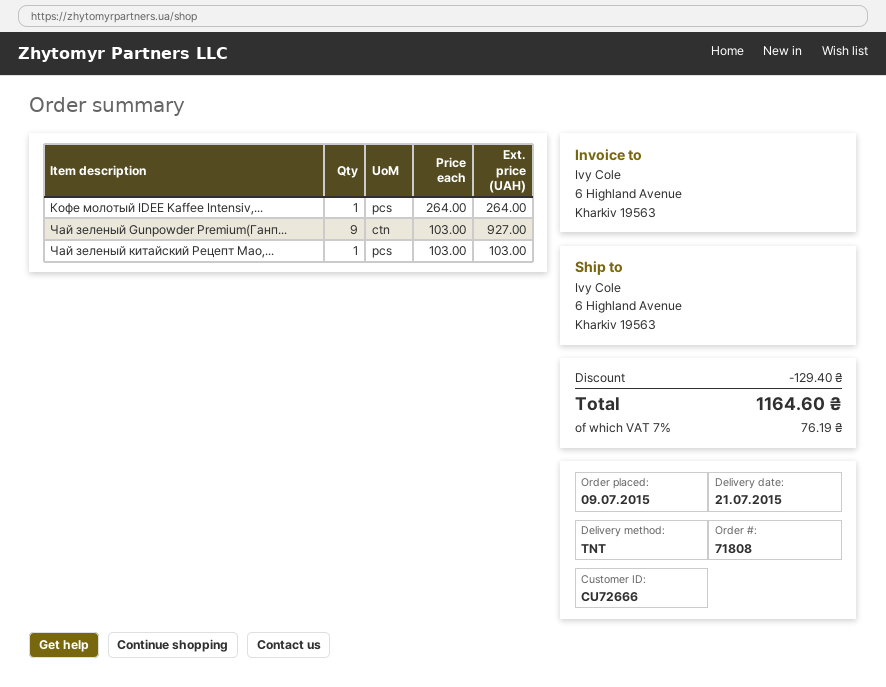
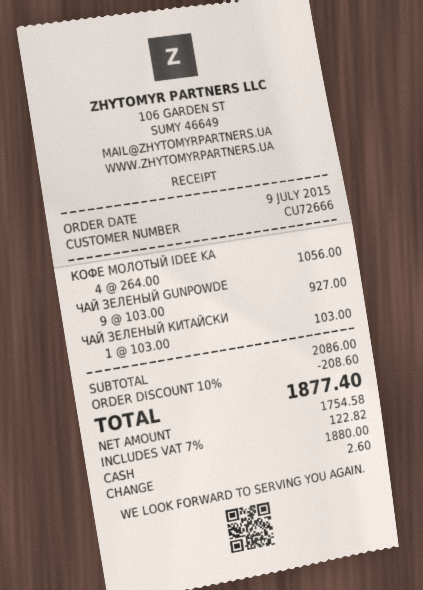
Кофе молотый IDEE Kaffee Intensiv,...: 1 x 264.00 = 264.00 -> 4 x 264.00 = 1056.00
discount: 129.40 -> 208.60
tax: 7% = 76.19 -> 7% = 122.82
total: 1164.60 -> 1877.40

